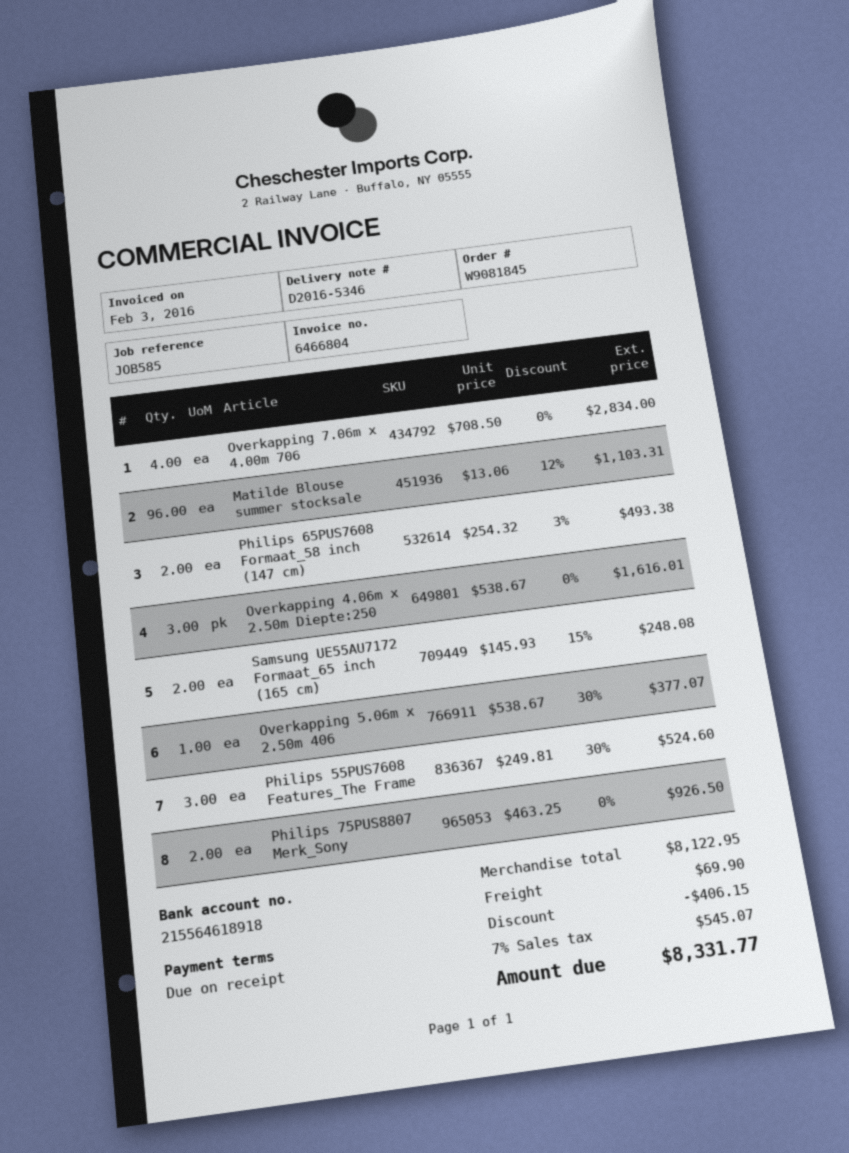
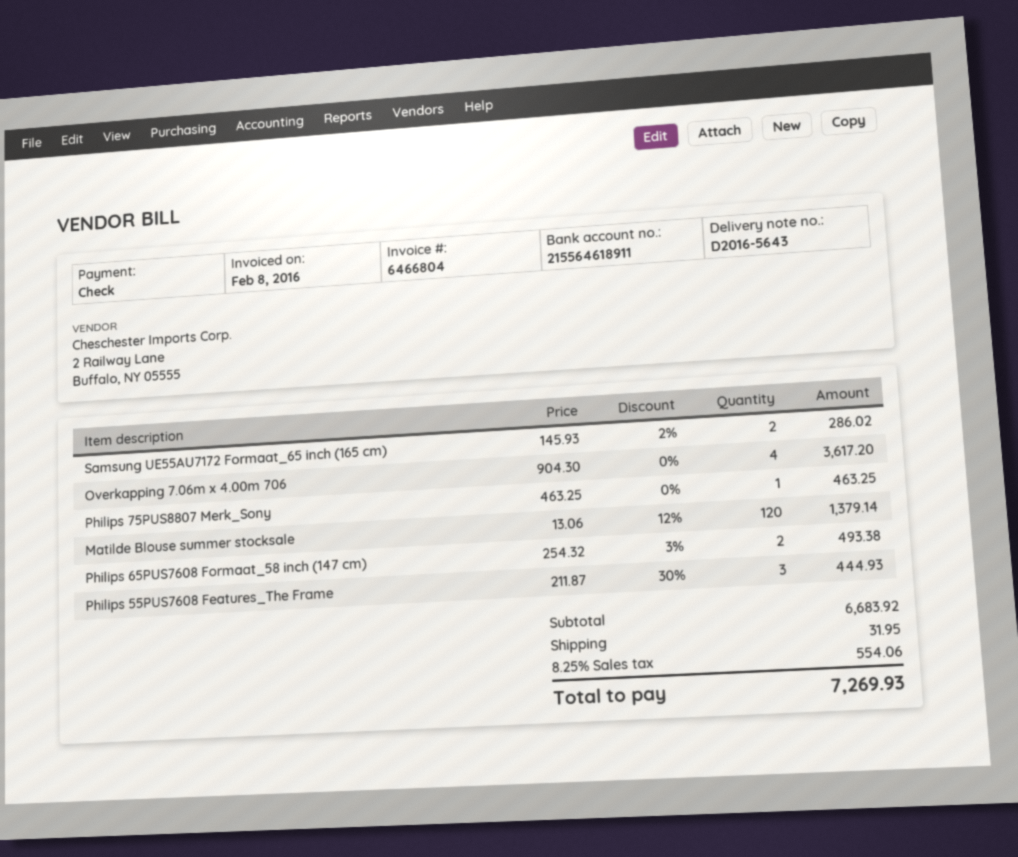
delivery note number: D2016-5346 -> D2016-5643
invoice date: 2016-02-03 -> 2016-02-08
bank account: 215564618918 -> 215564618911
Overkapping 7.06m x 4.00m 706: 4 x 708.50 = 2834.00 -> 4 x 904.30 = 3617.20
Matilde Blouse summer stocksale: 96 x 13.06 - 12% = 1103.31 -> 120 x 13.06 - 12% = 1379.14
Overkapping 4.06m x 2.50m Diepte:250: 3 x 538.67 = 1616.01 -> none
Samsung UE55AU7172 Formaat_65 inch (165 cm): 2 x 145.93 - 15% = 248.08 -> 2 x 145.93 - 2% = 286.02
Overkapping 5.06m x 2.50m 406: 1 x 538.67 - 30% = 377.07 -> none
Philips 55PUS7608 Features_The Frame: 3 x 249.81 - 30% = 524.60 -> 3 x 211.87 - 30% = 444.93
Philips 75PUS8807 Merk_Sony: 2 x 463.25 = 926.50 -> 1 x 463.25 = 463.25
subtotal: 8122.95 -> 6683.92
discount: 406.15 -> none
shipping: 69.90 -> 31.95
tax: 7% = 545.07 -> 8.25% = 554.06
total: 8331.77 -> 7269.93

